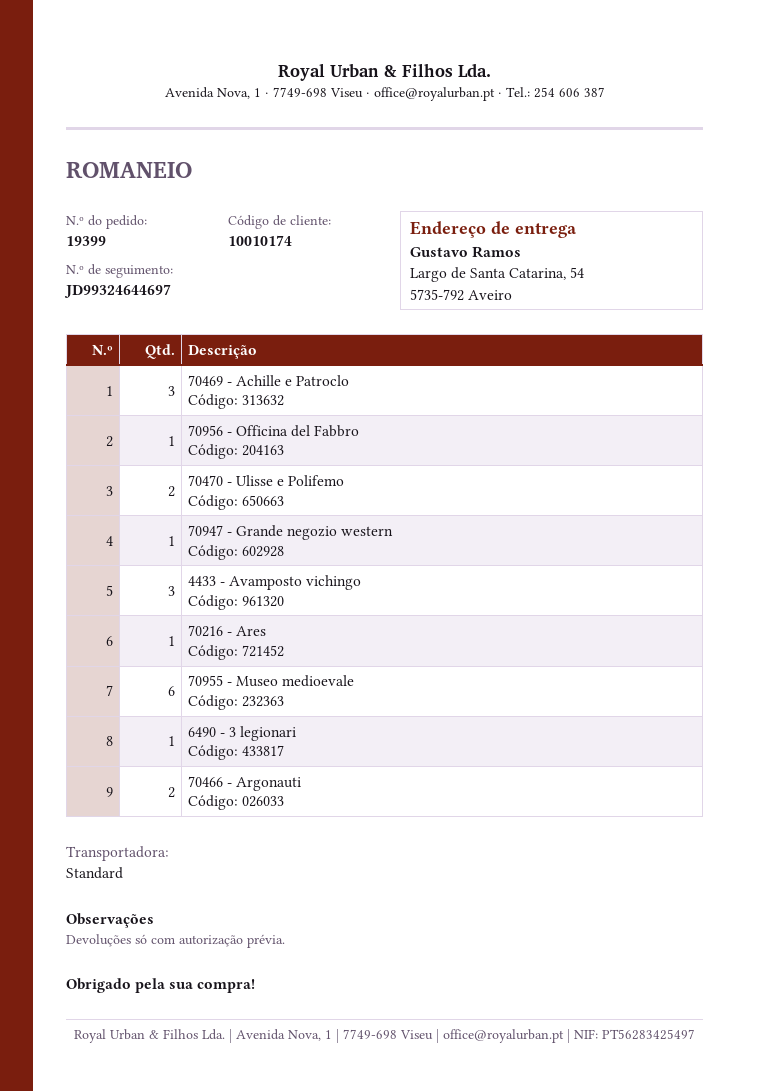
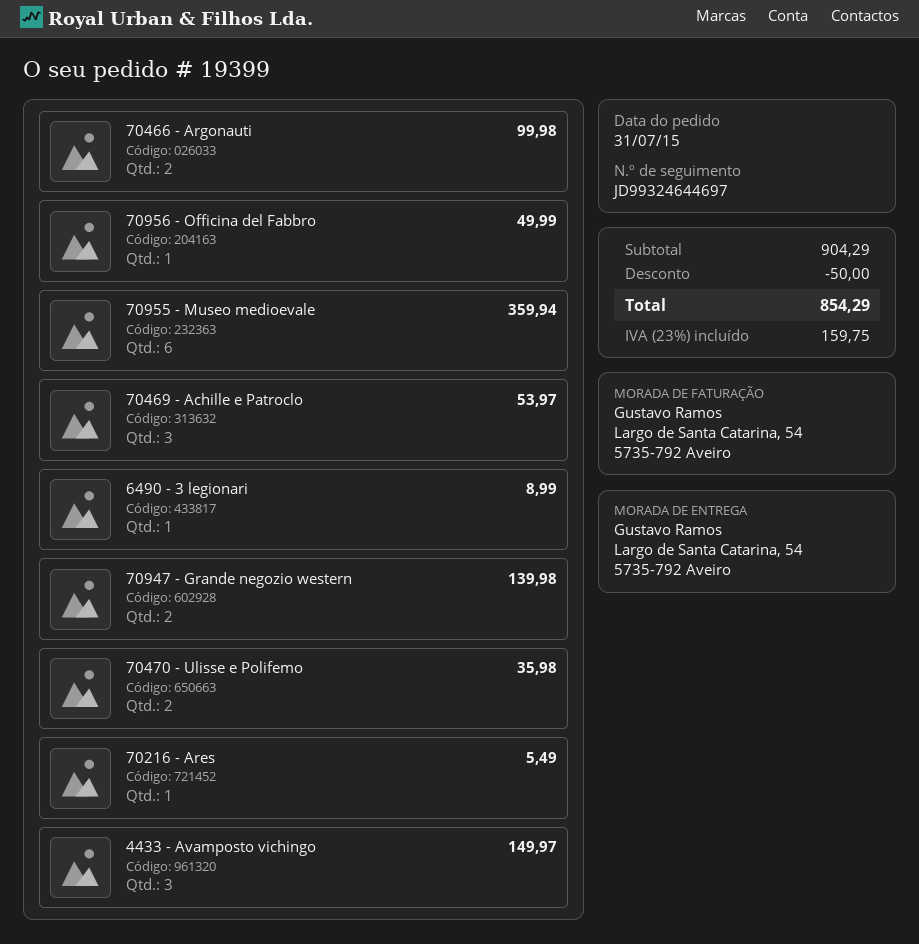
70947 - Grande negozio western: 1 -> 2

